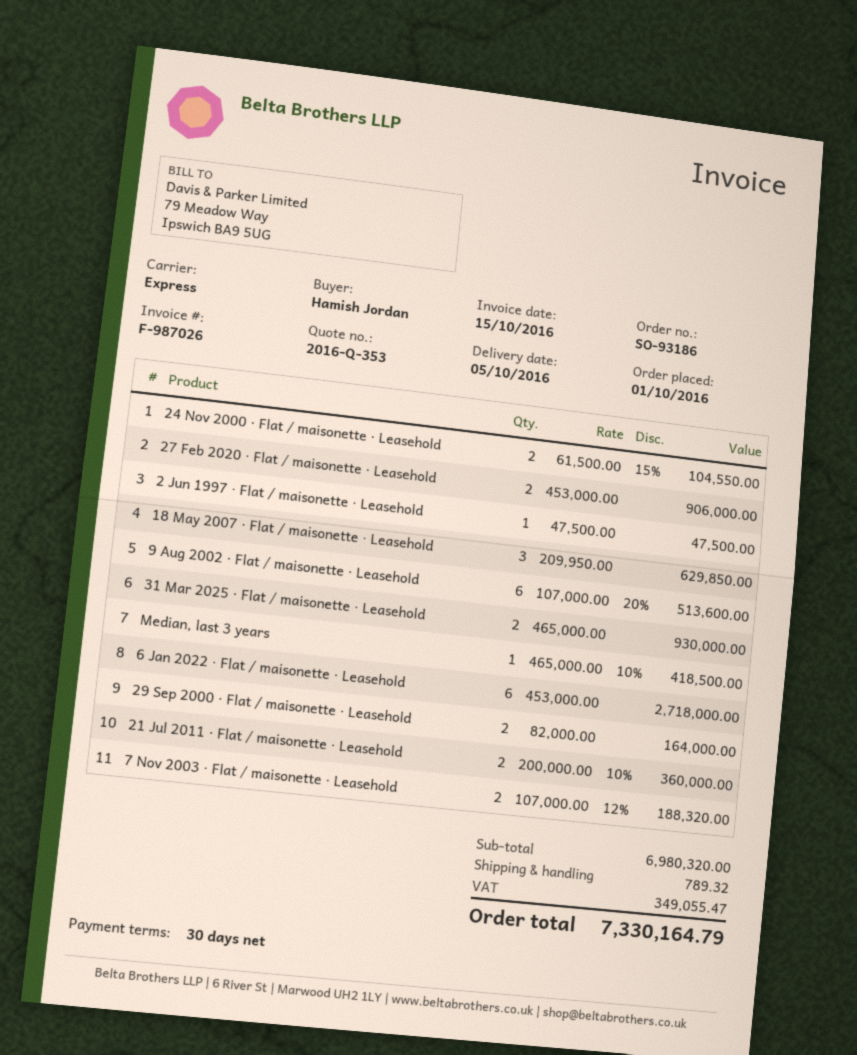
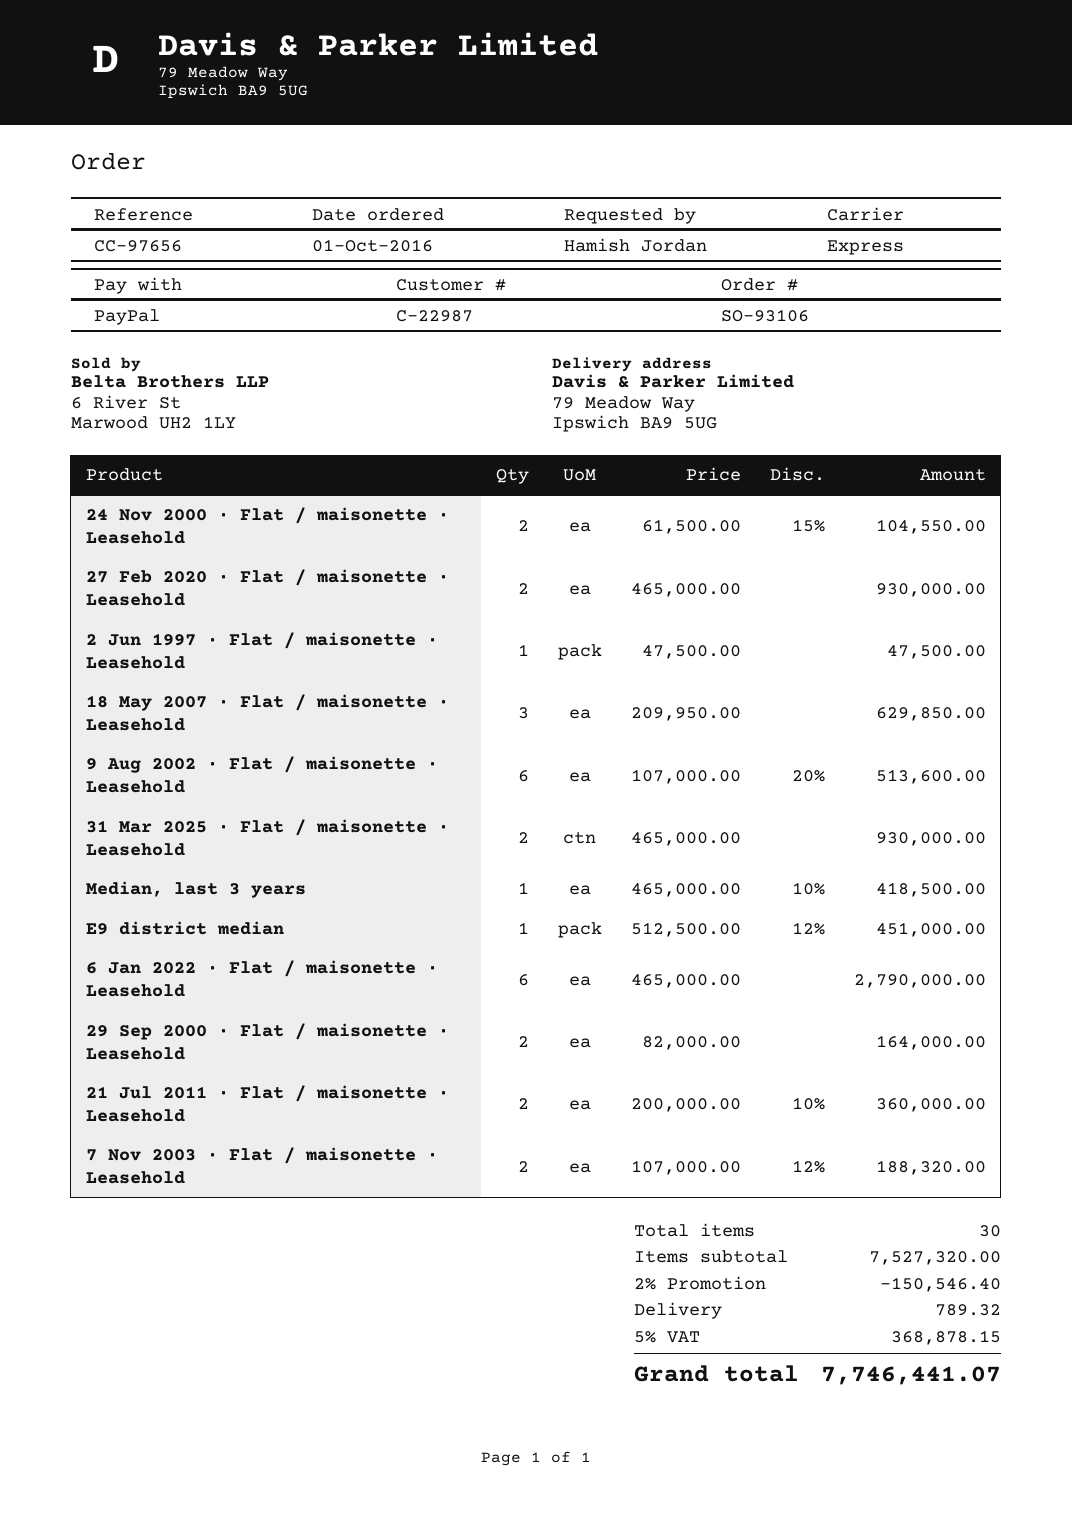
order number: SO-93186 -> SO-93106
27 Feb 2020 · Flat / maisonette · Leasehold: 2 x 453000.00 = 906000.00 -> 2 x 465000.00 = 930000.00
6 Jan 2022 · Flat / maisonette · Leasehold: 6 x 453000.00 = 2718000.00 -> 6 x 465000.00 = 2790000.00
E9 district median: none -> 1 x 512500.00 - 12% = 451000.00
subtotal: 6980320.00 -> 7527320.00
discount: none -> 2% = 150546.40
tax: 349055.47 -> 368878.15
total: 7330164.79 -> 7746441.07

